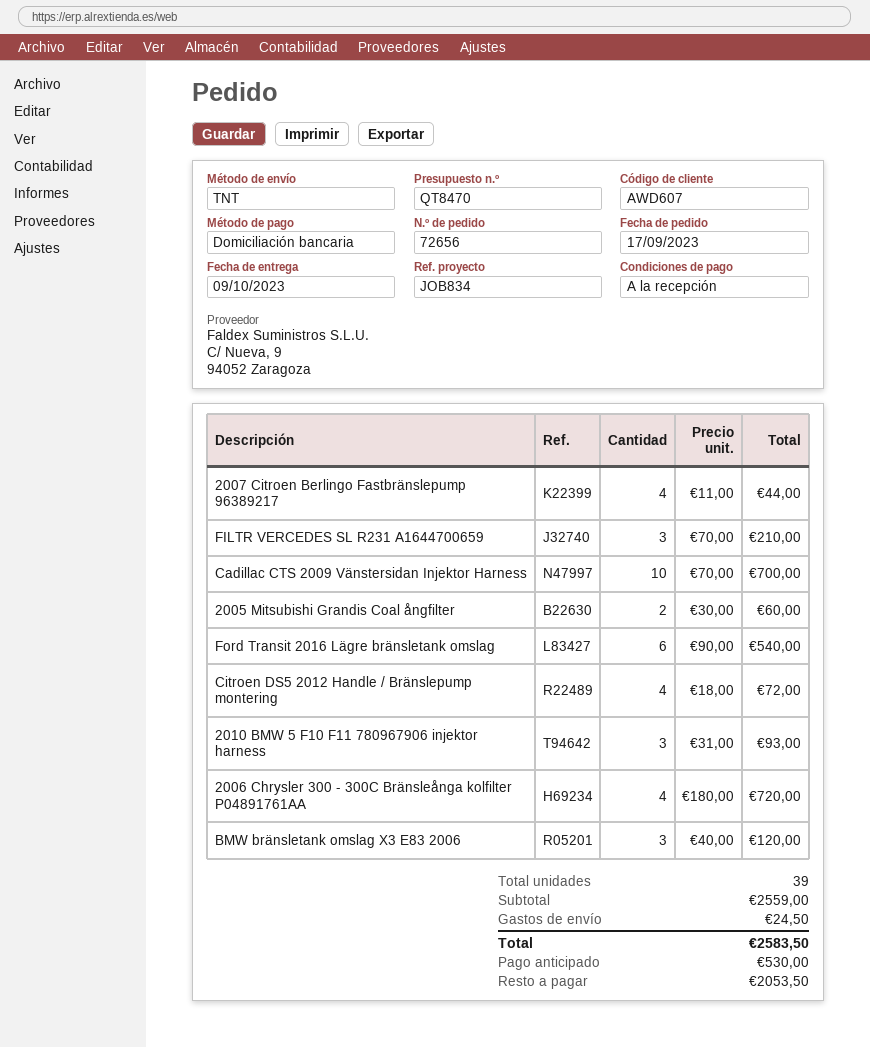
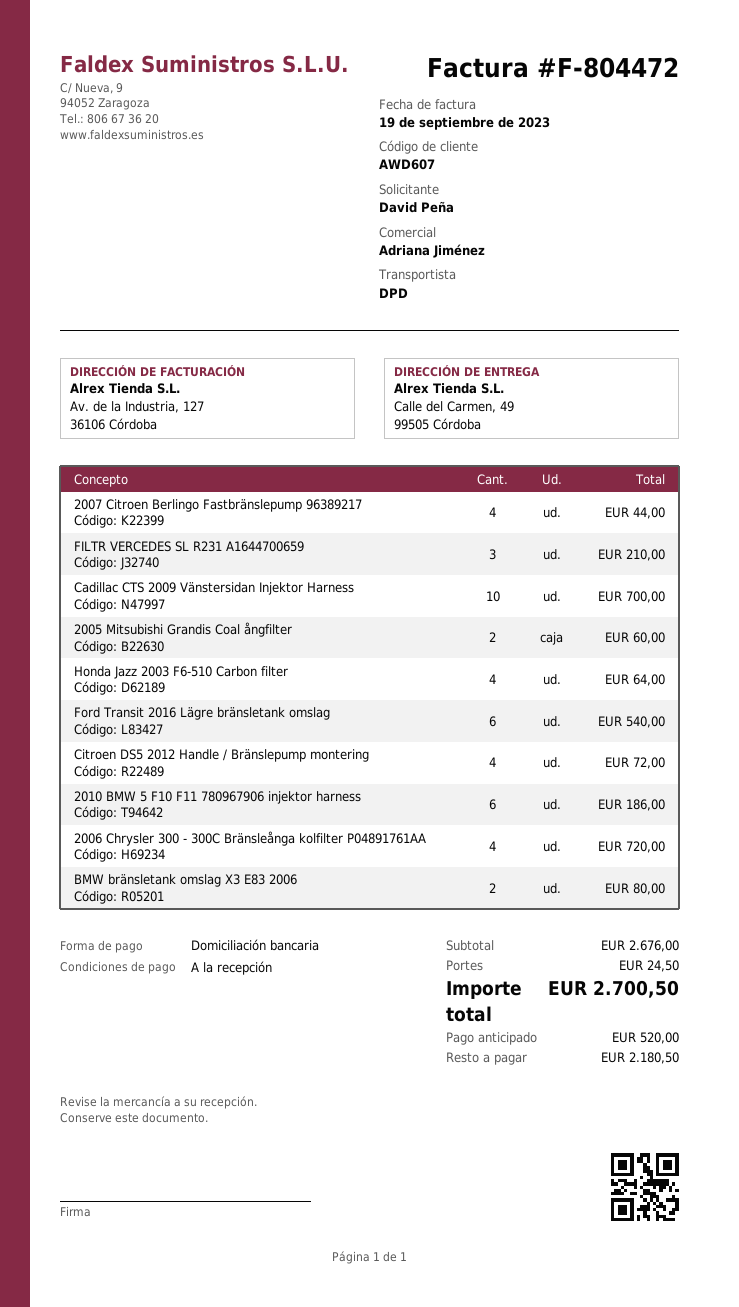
shipping method: TNT -> DPD
2010 BMW 5 F10 F11 780967906 injektor harness: 3 for 93.00 -> 6 for 186.00
BMW bränsletank omslag X3 E83 2006: 3 for 120.00 -> 2 for 80.00
Honda Jazz 2003 F6-510 Carbon filter: none -> 4 for 64.00
subtotal: 2559.00 -> 2676.00
total: 2583.50 -> 2700.50
deposit: 530.00 -> 520.00
balance: 2053.50 -> 2180.50

